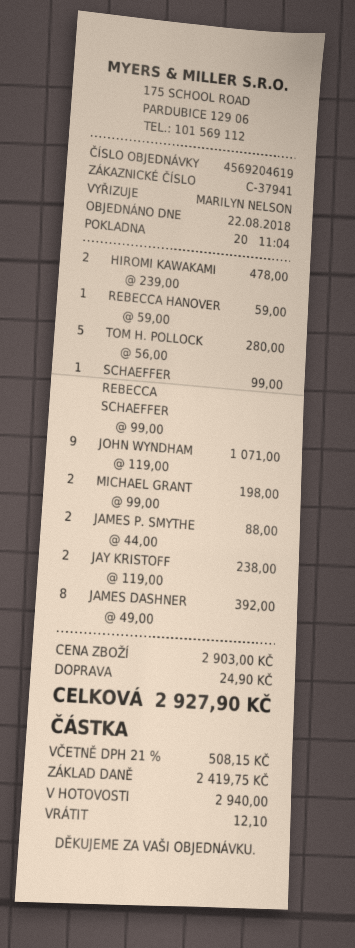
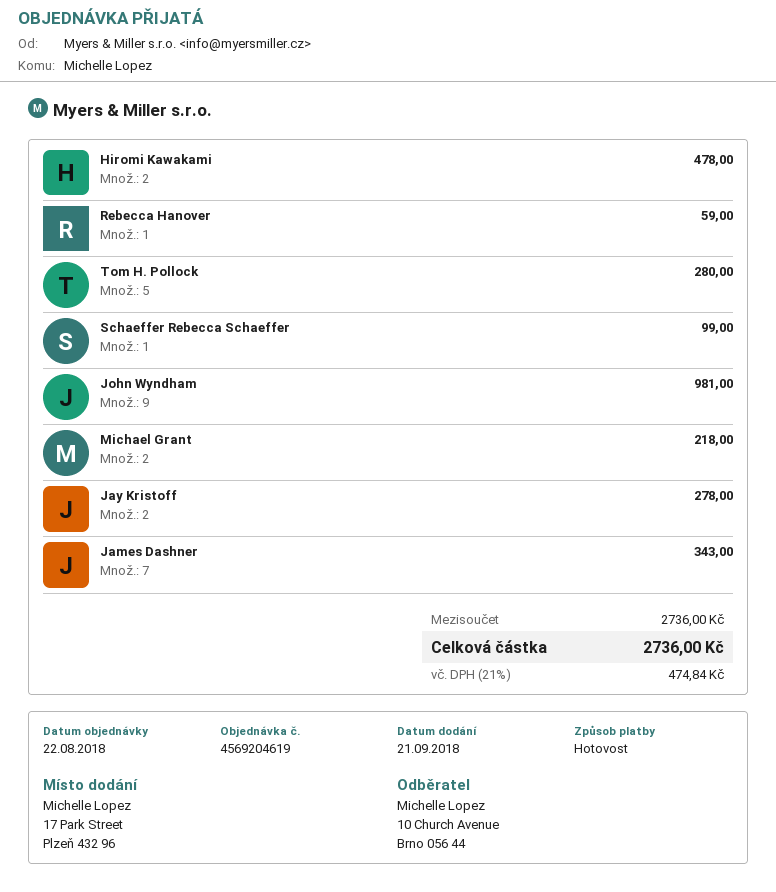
JOHN WYNDHAM: 9 for 1071.00 -> 9 for 981.00
MICHAEL GRANT: 2 for 198.00 -> 2 for 218.00
JAMES P. SMYTHE: 2 for 88.00 -> none
JAY KRISTOFF: 2 for 238.00 -> 2 for 278.00
JAMES DASHNER: 8 for 392.00 -> 7 for 343.00
subtotal: 2903.00 -> 2736.00
shipping: 24.90 -> none
tax: 21% = 508.15 -> 21% = 474.84
total: 2927.90 -> 2736.00

